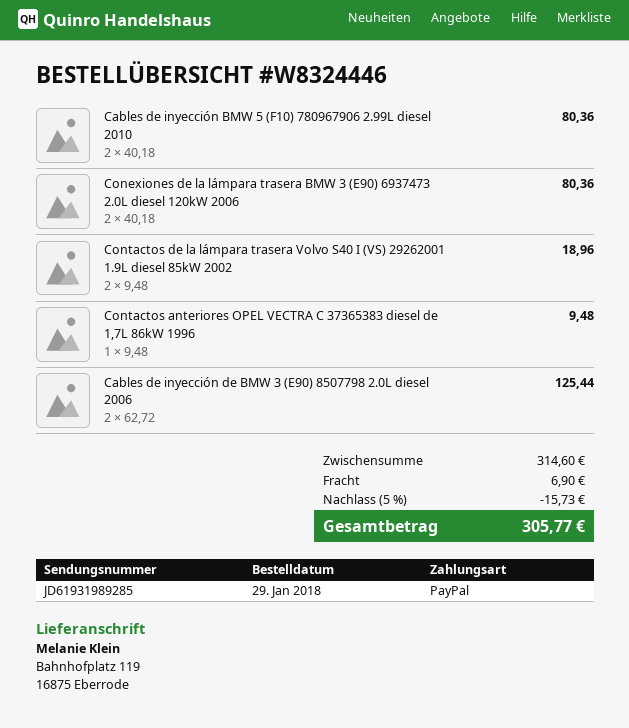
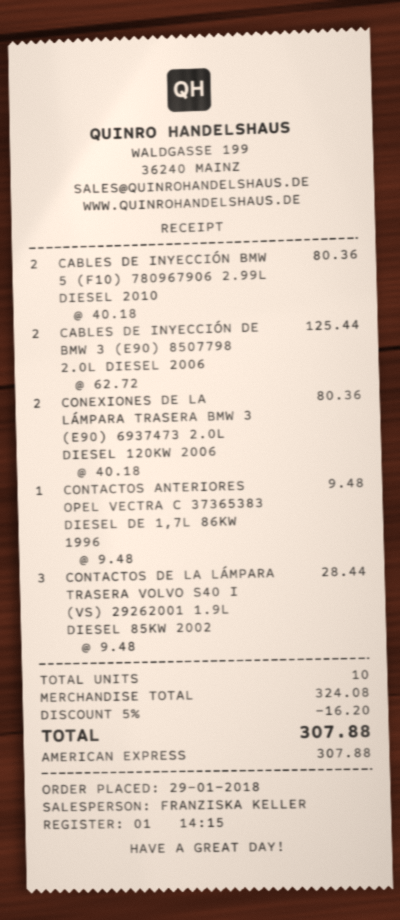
payment method: PayPal -> American Express
Contactos de la lámpara trasera Volvo S40 I (VS) 29262001 1.9L diesel 85kW 2002: 2 x 9.48 = 18.96 -> 3 x 9.48 = 28.44
subtotal: 314.60 -> 324.08
discount: 5% = 15.73 -> 5% = 16.20
shipping: 6.90 -> none
total: 305.77 -> 307.88

